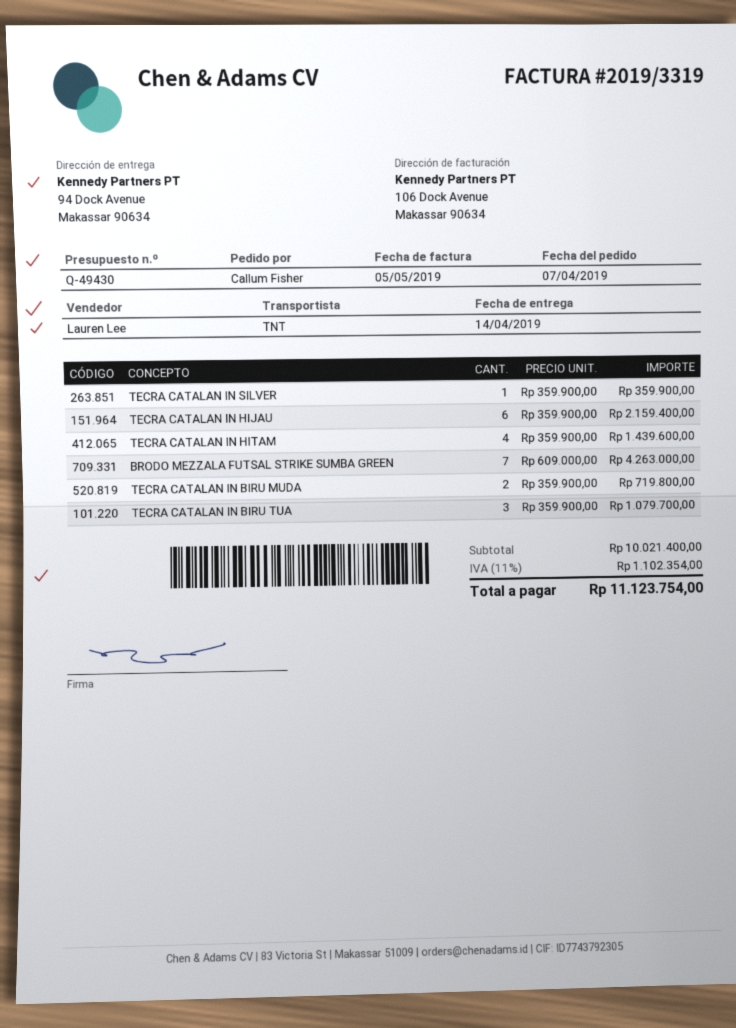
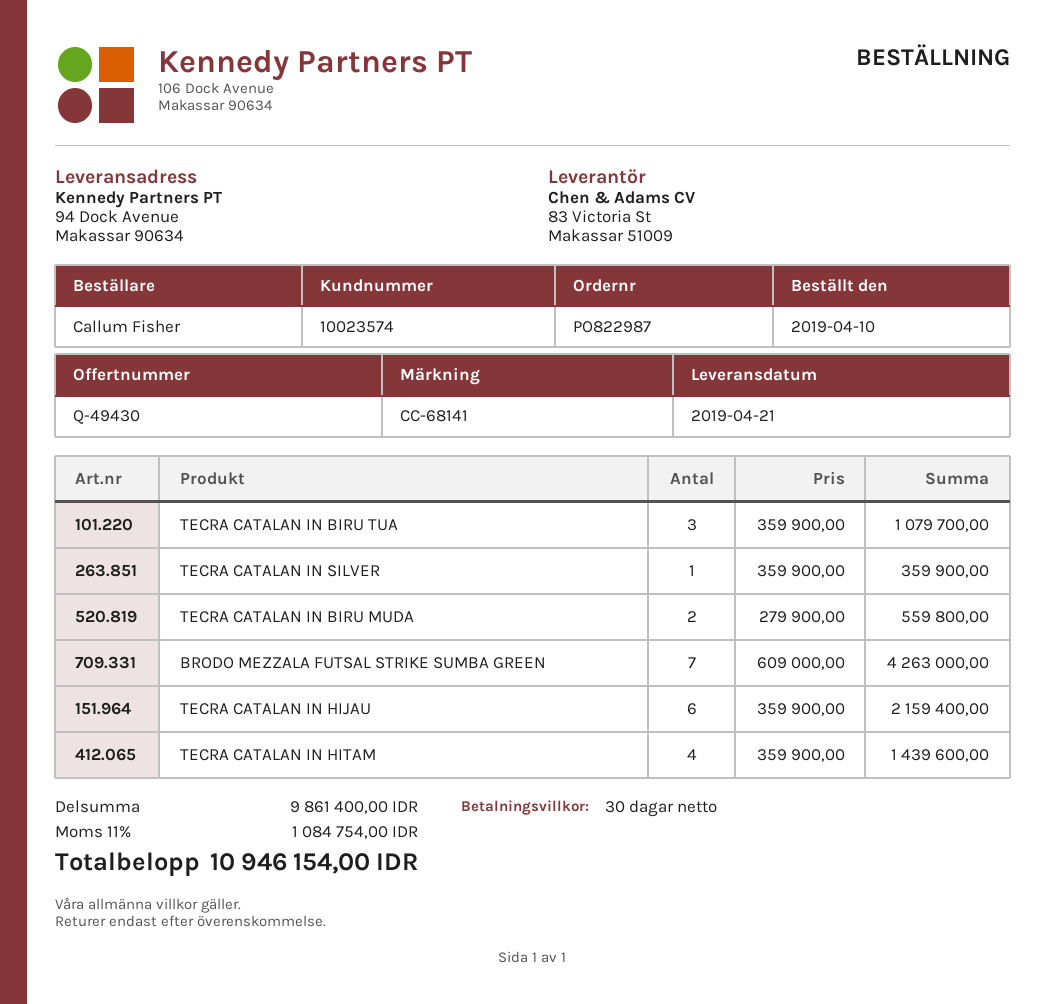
order date: 2019-04-07 -> 2019-04-10
delivery date: 2019-04-14 -> 2019-04-21
TECRA CATALAN IN BIRU MUDA: 2 x 359900.00 = 719800.00 -> 2 x 279900.00 = 559800.00
subtotal: 10021400.00 -> 9861400.00
tax: 11% = 1102354.00 -> 11% = 1084754.00
total: 11123754.00 -> 10946154.00

